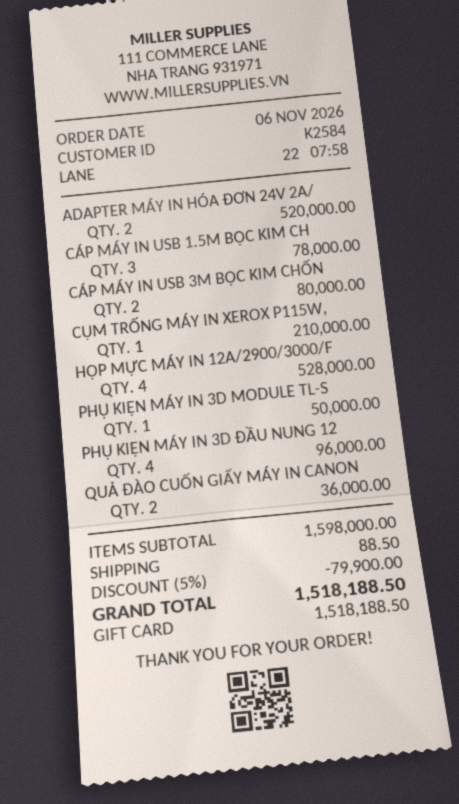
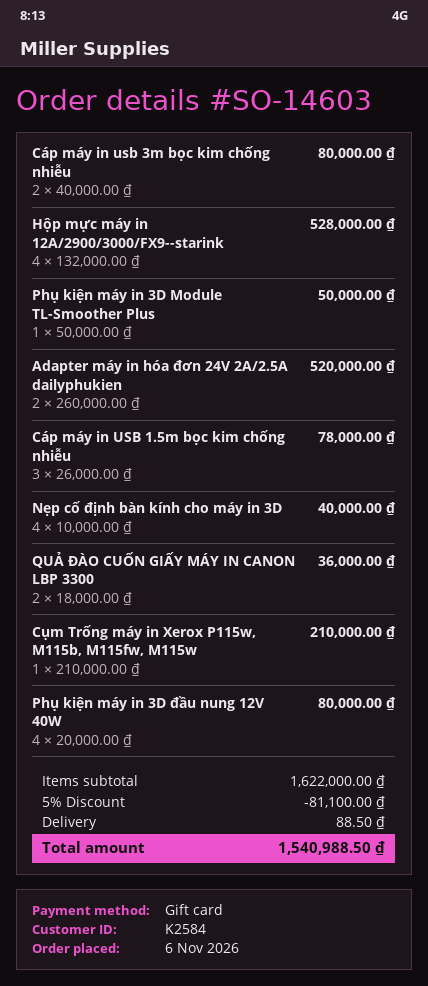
PHỤ KIỆN MÁY IN 3D ĐẦU NUNG 12: 4 for 96000.00 -> 4 for 80000.00
Nẹp cố định bàn kính cho máy in 3D: none -> 4 for 40000.00
subtotal: 1598000.00 -> 1622000.00
discount: 5% = 79900.00 -> 5% = 81100.00
total: 1518188.50 -> 1540988.50

